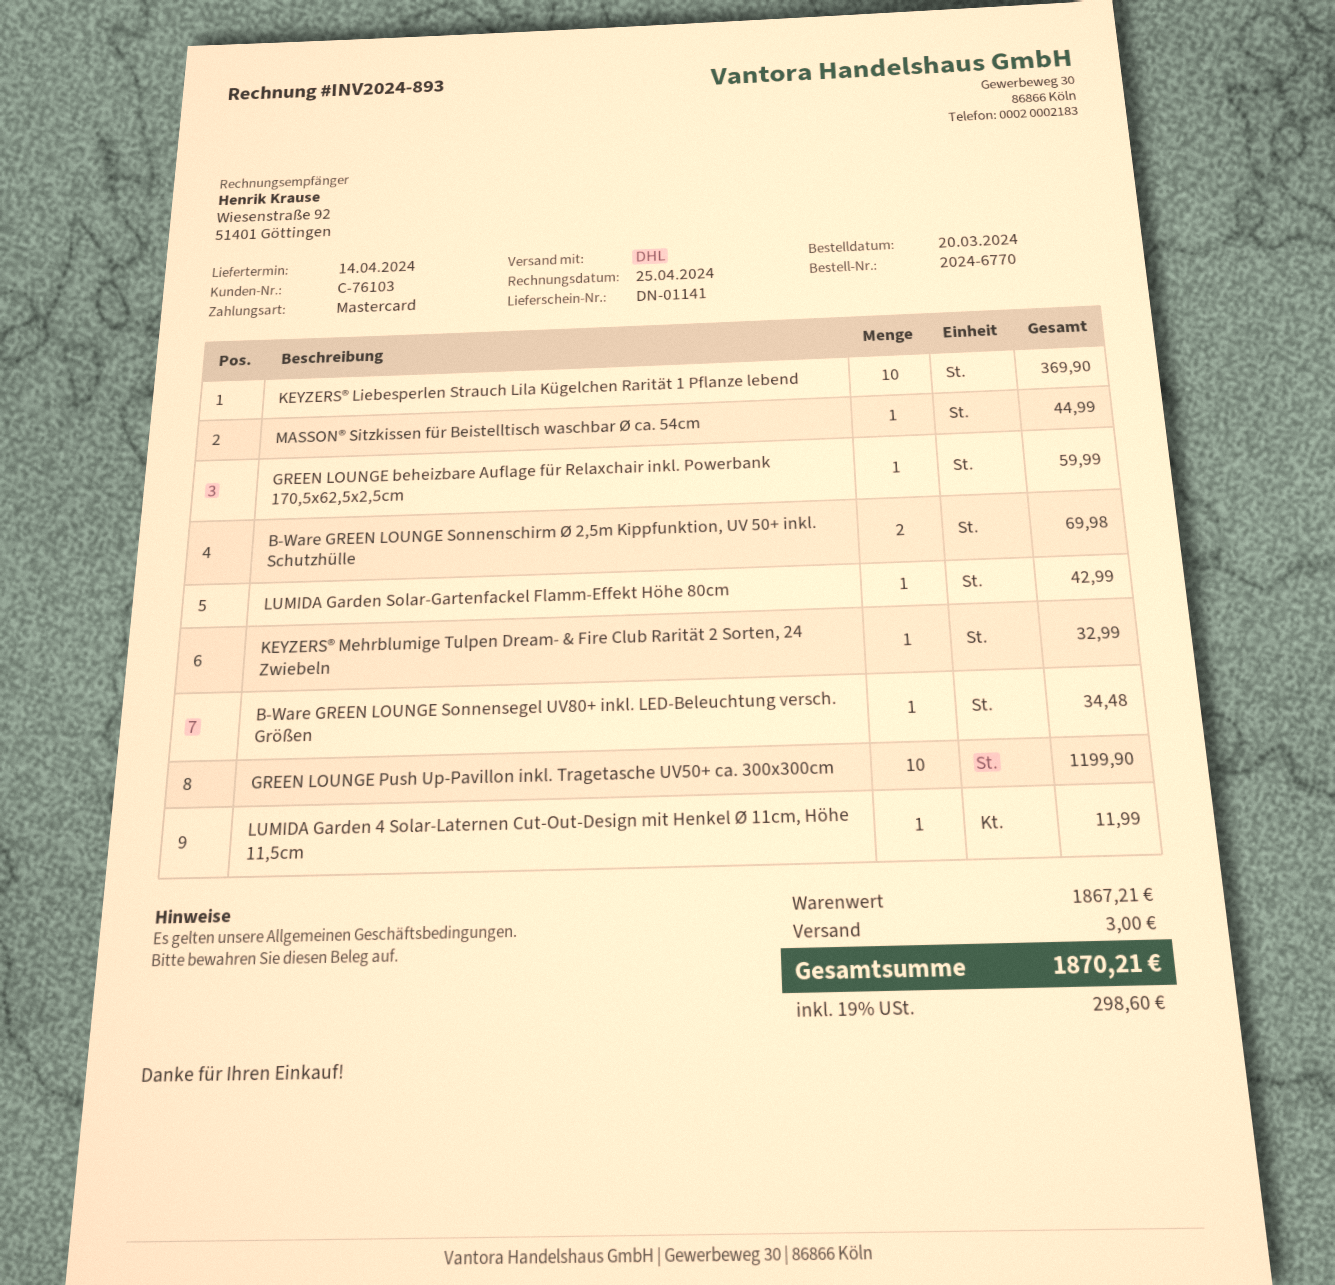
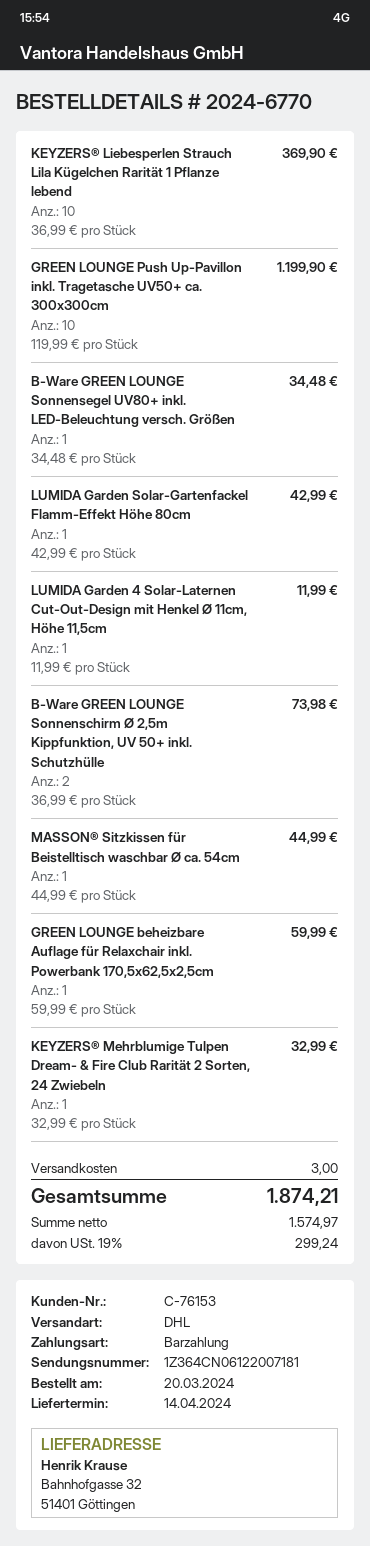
customer number: C-76103 -> C-76153
payment method: Mastercard -> cash
B-Ware GREEN LOUNGE Sonnenschirm Ø 2,5m Kippfunktion, UV 50+ inkl. Schutzhülle: 2 for 69.98 -> 2 for 73.98
tax: 19% = 298.60 -> 19% = 299.24
total: 1870.21 -> 1874.21

